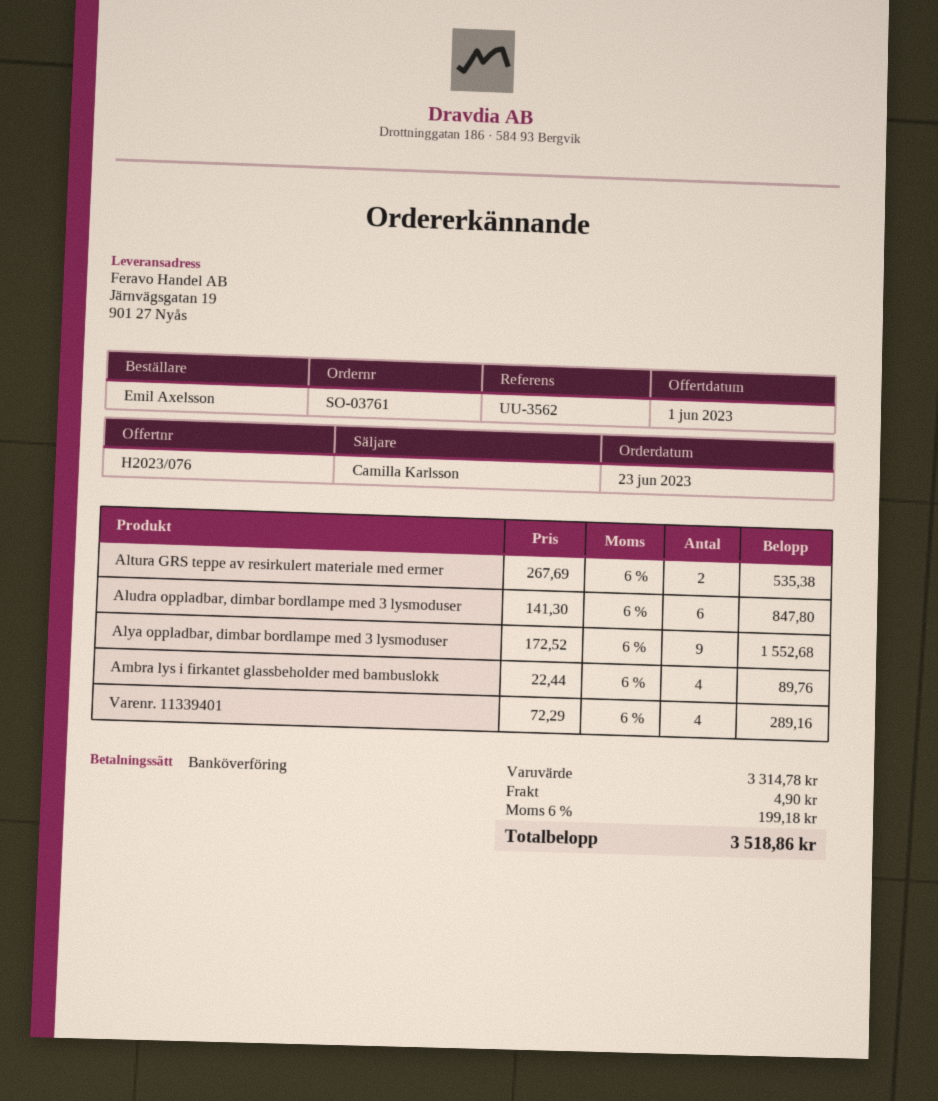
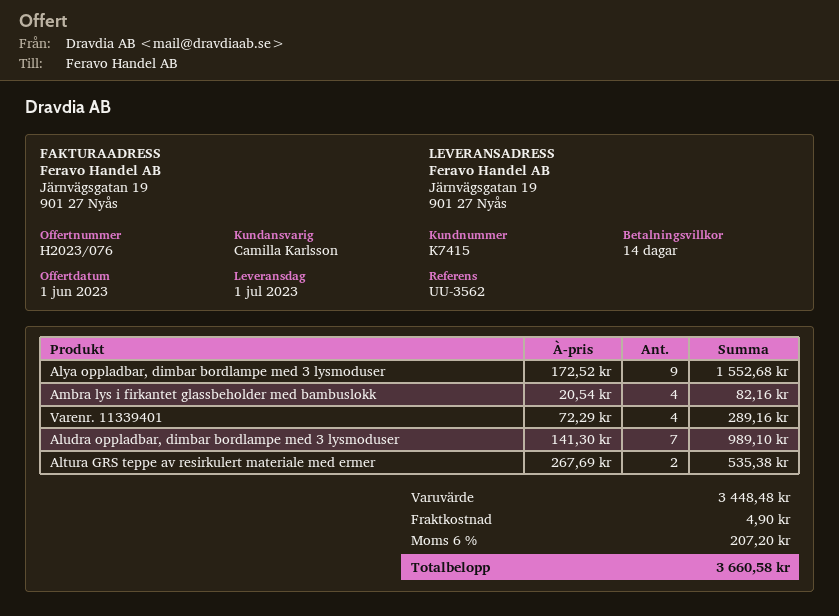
Aludra oppladbar, dimbar bordlampe med 3 lysmoduser: 6 x 141.30 = 847.80 -> 7 x 141.30 = 989.10
Ambra lys i firkantet glassbeholder med bambuslokk: 4 x 22.44 = 89.76 -> 4 x 20.54 = 82.16
subtotal: 3314.78 -> 3448.48
tax: 6% = 199.18 -> 6% = 207.20
total: 3518.86 -> 3660.58

